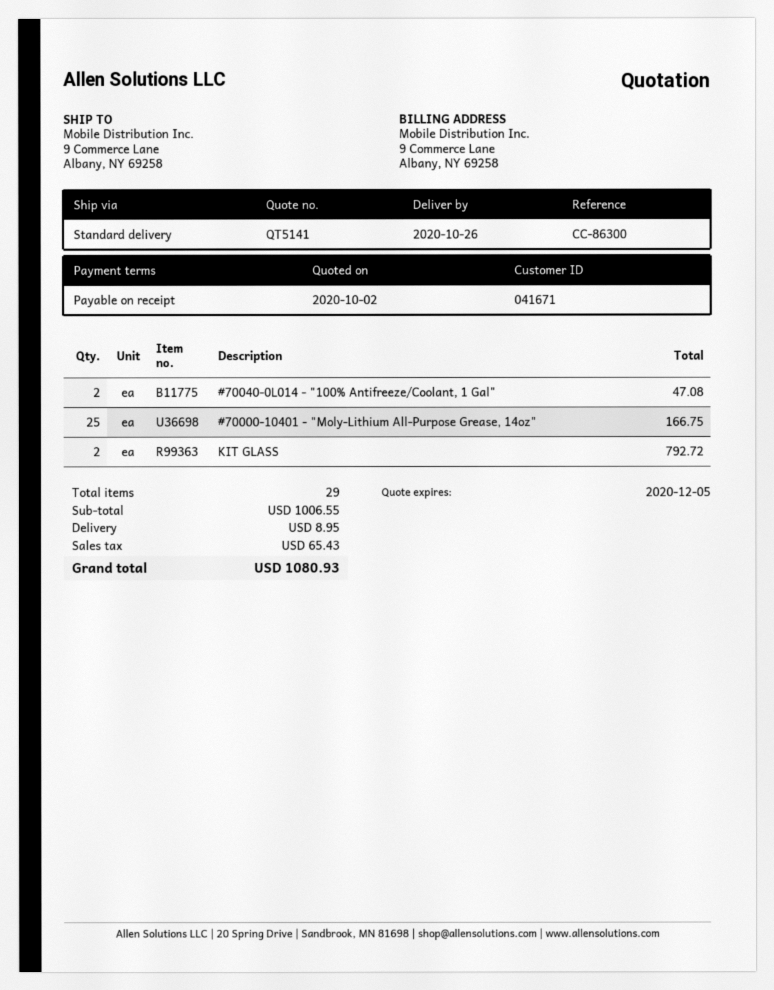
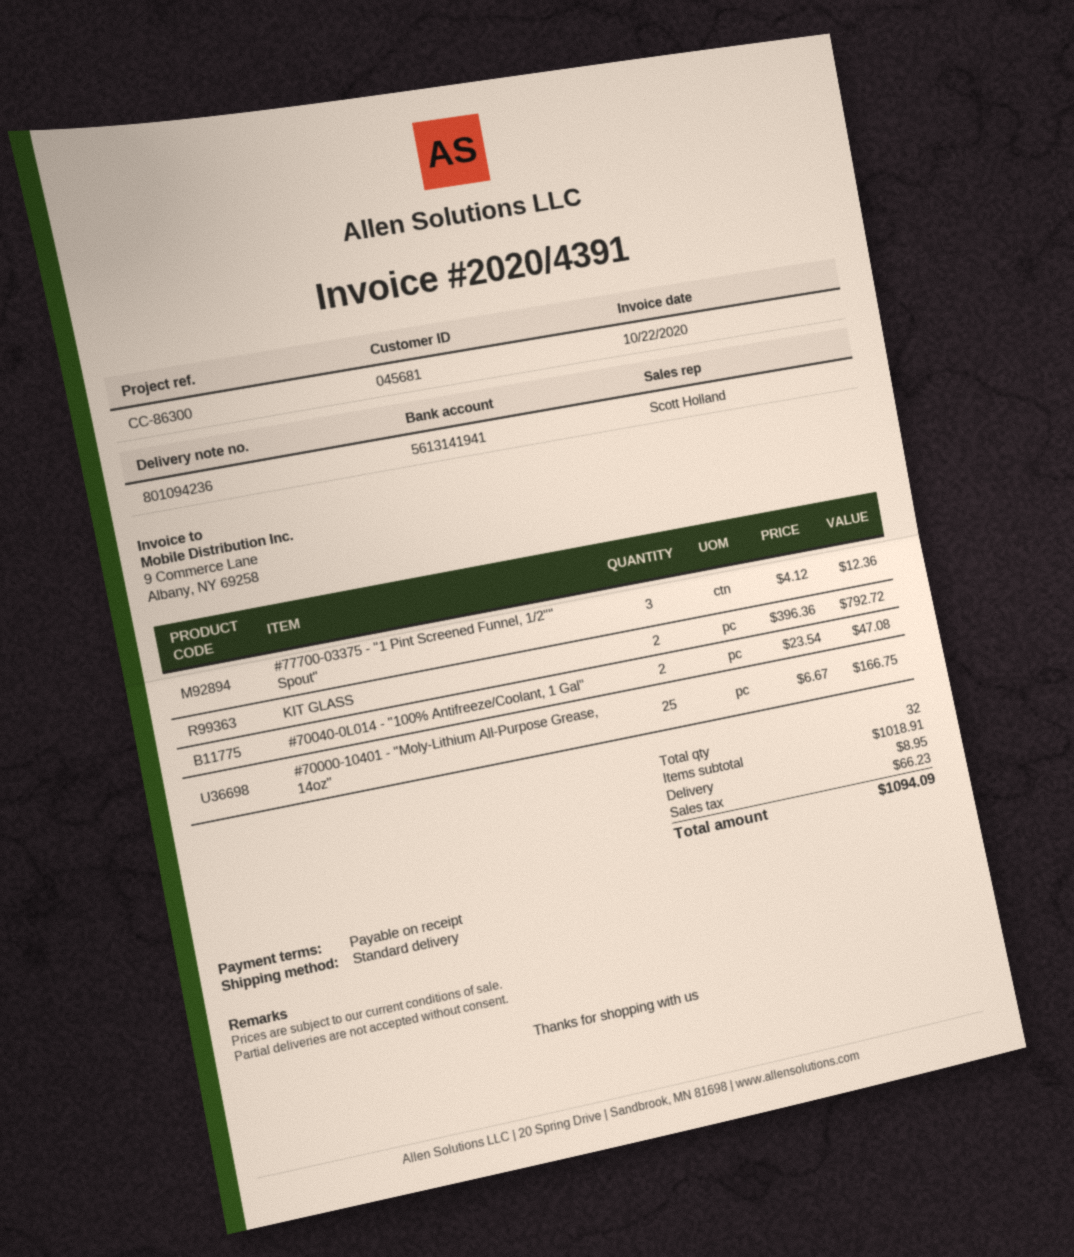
customer number: 041671 -> 045681
#77700-03375 - "1 Pint Screened Funnel, 1/2"" Spout": none -> 3 for 12.36
total quantity: 29 -> 32
subtotal: 1006.55 -> 1018.91
tax: 65.43 -> 66.23
total: 1080.93 -> 1094.09

